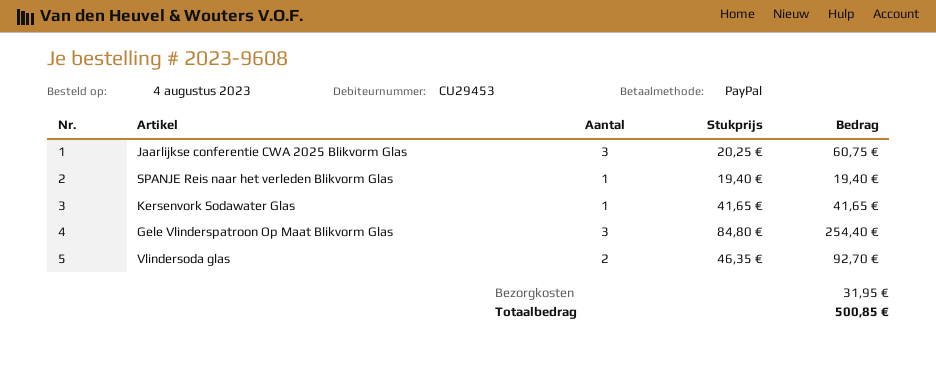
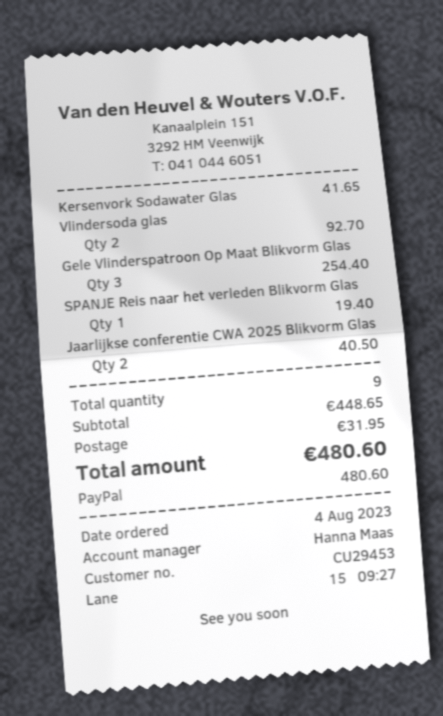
Jaarlijkse conferentie CWA 2025 Blikvorm Glas: 3 for 60.75 -> 2 for 40.50
total: 500.85 -> 480.60

